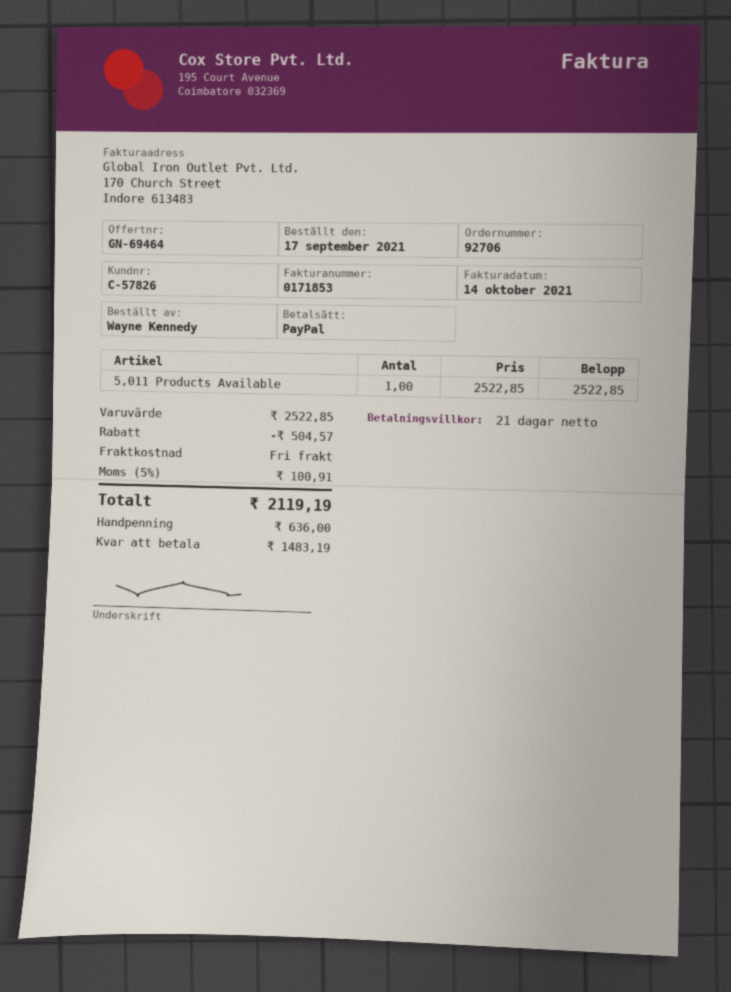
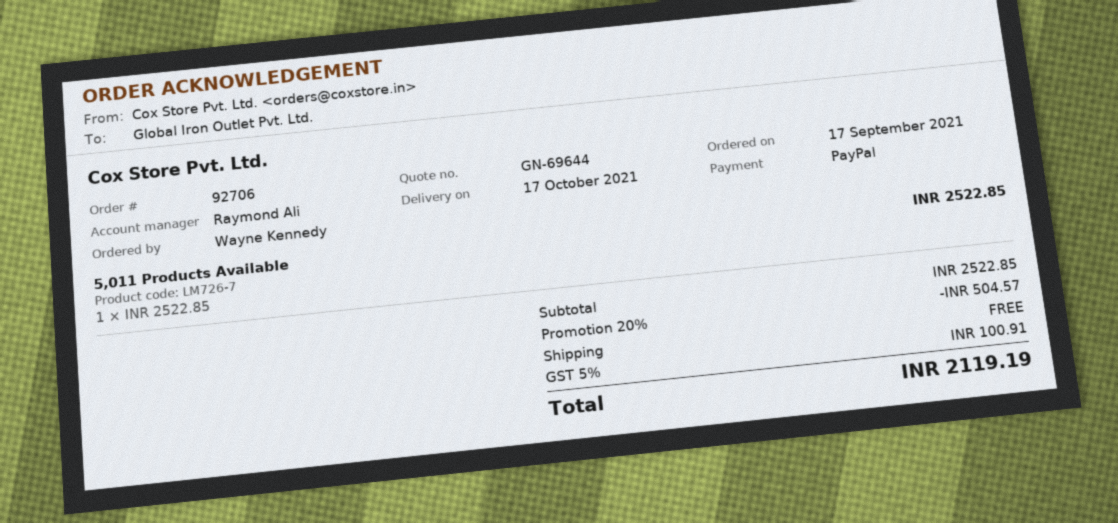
quote number: GN-69464 -> GN-69644

